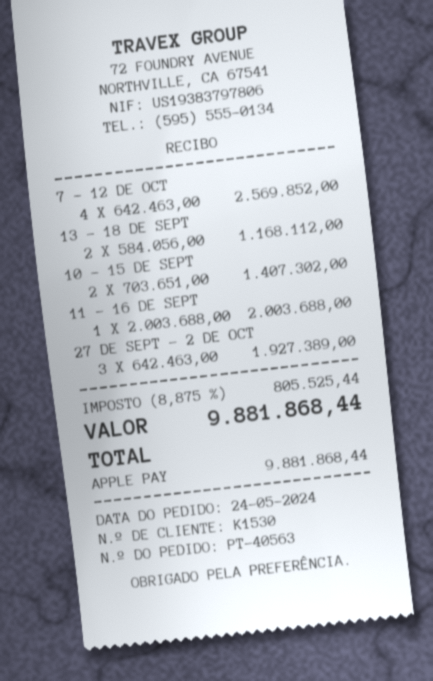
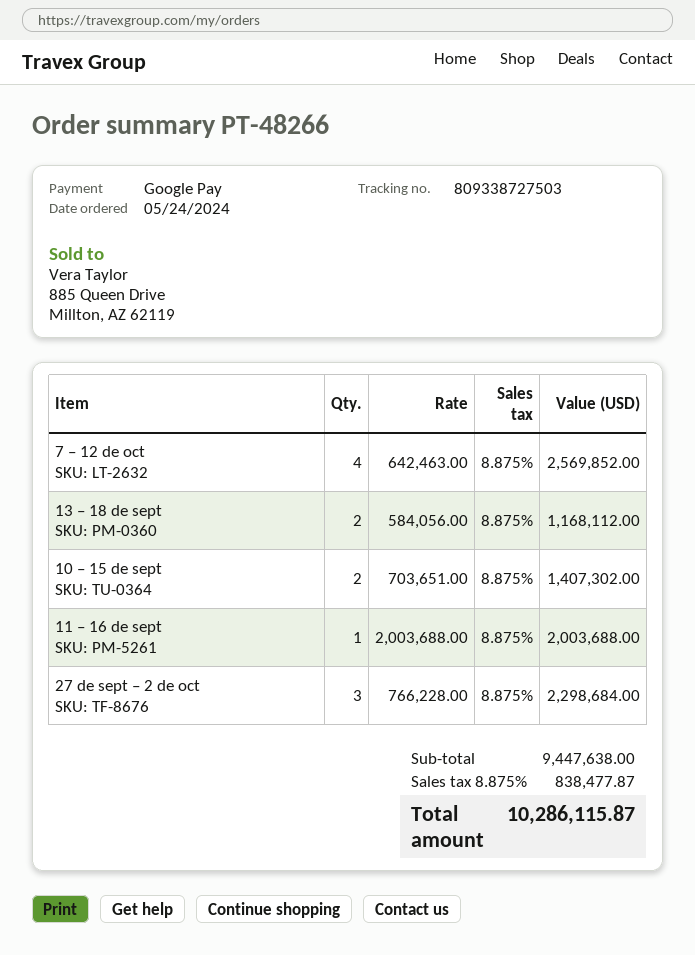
order number: PT-40563 -> PT-48266
payment method: Apple Pay -> Google Pay
27 DE SEPT – 2 DE OCT: 3 x 642463.00 = 1927389.00 -> 3 x 766228.00 = 2298684.00
tax: 8.875% = 805525.44 -> 8.875% = 838477.87
total: 9881868.44 -> 10286115.87

